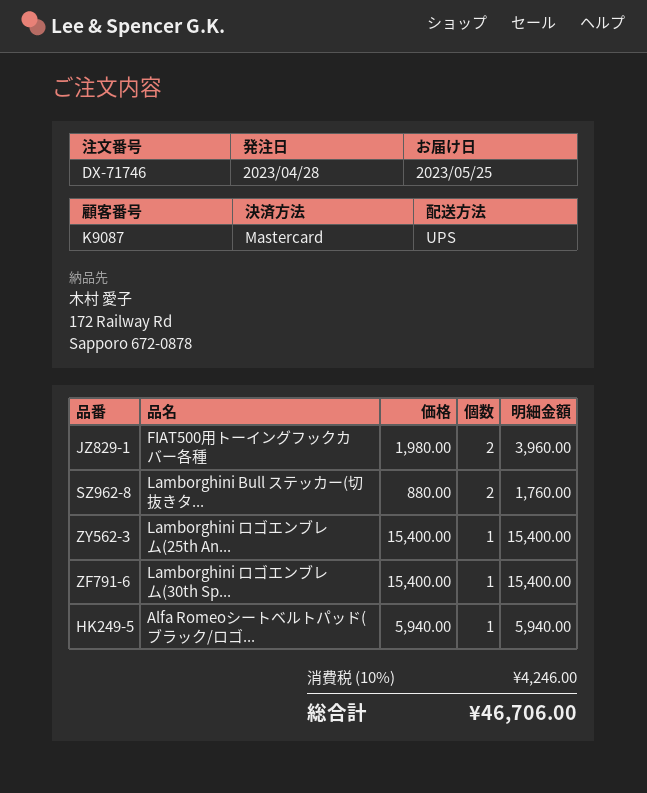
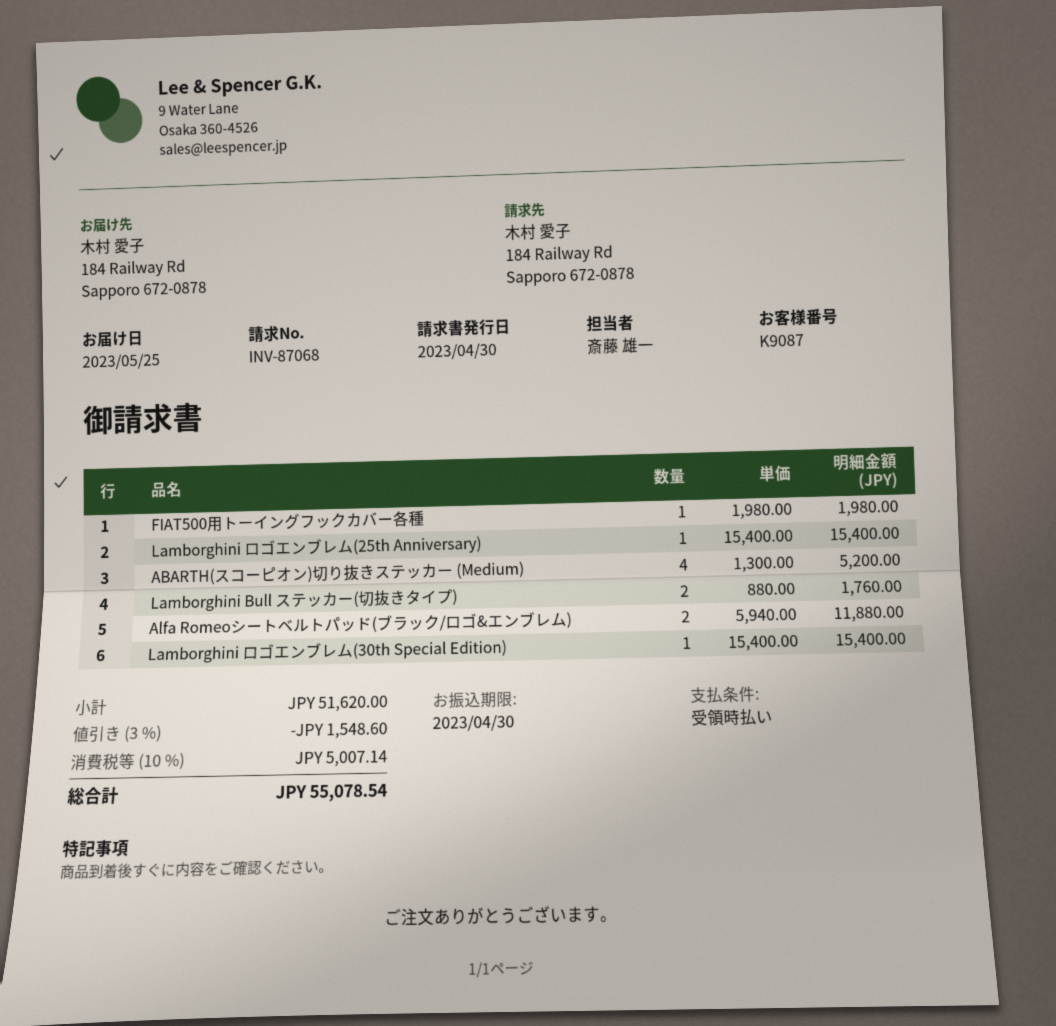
ship to: 172 Railway Rd, Sapporo 672-0878 -> 184 Railway Rd, Sapporo 672-0878
FIAT500用トーイングフックカバー各種: 2 x 1980.00 = 3960.00 -> 1 x 1980.00 = 1980.00
Alfa Romeoシートベルトパッド(ブラック/ロゴ...: 1 x 5940.00 = 5940.00 -> 2 x 5940.00 = 11880.00
ABARTH(スコーピオン)切り抜きステッカー (Medium): none -> 4 x 1300.00 = 5200.00
discount: none -> 3% = 1548.60
tax: 10% = 4246.00 -> 10% = 5007.14
total: 46706.00 -> 55078.54

